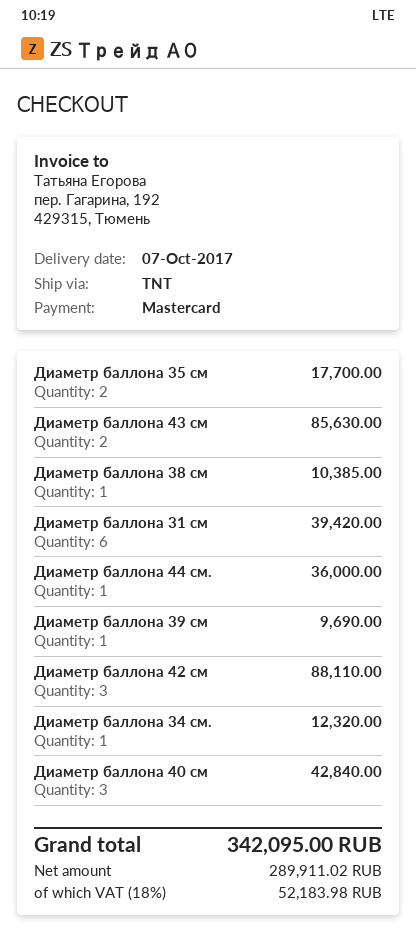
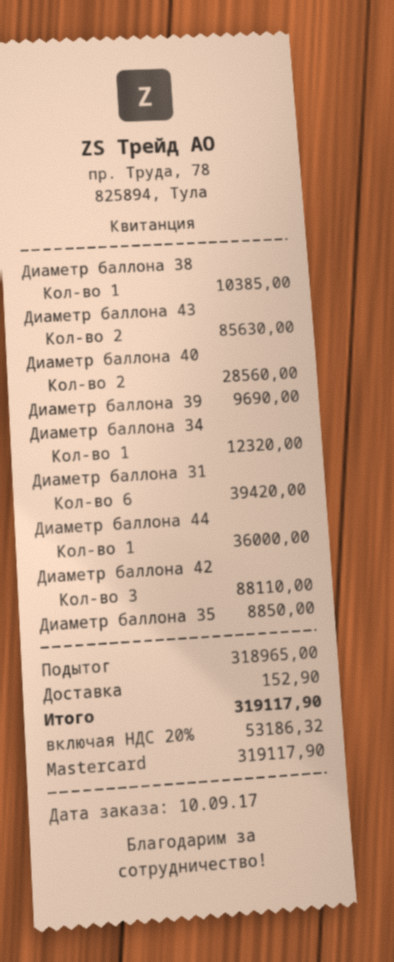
Диаметр баллона 35 см: 2 for 17700.00 -> 1 for 8850.00
Диаметр баллона 40 см: 3 for 42840.00 -> 2 for 28560.00
shipping: none -> 152.90
tax: 18% = 52183.98 -> 20% = 53186.32
total: 342095.00 -> 319117.90

